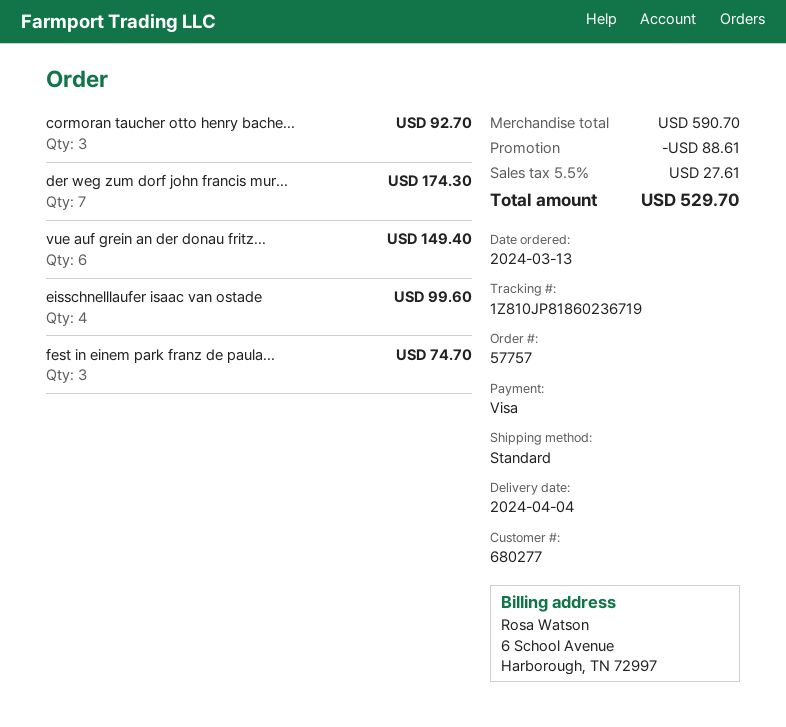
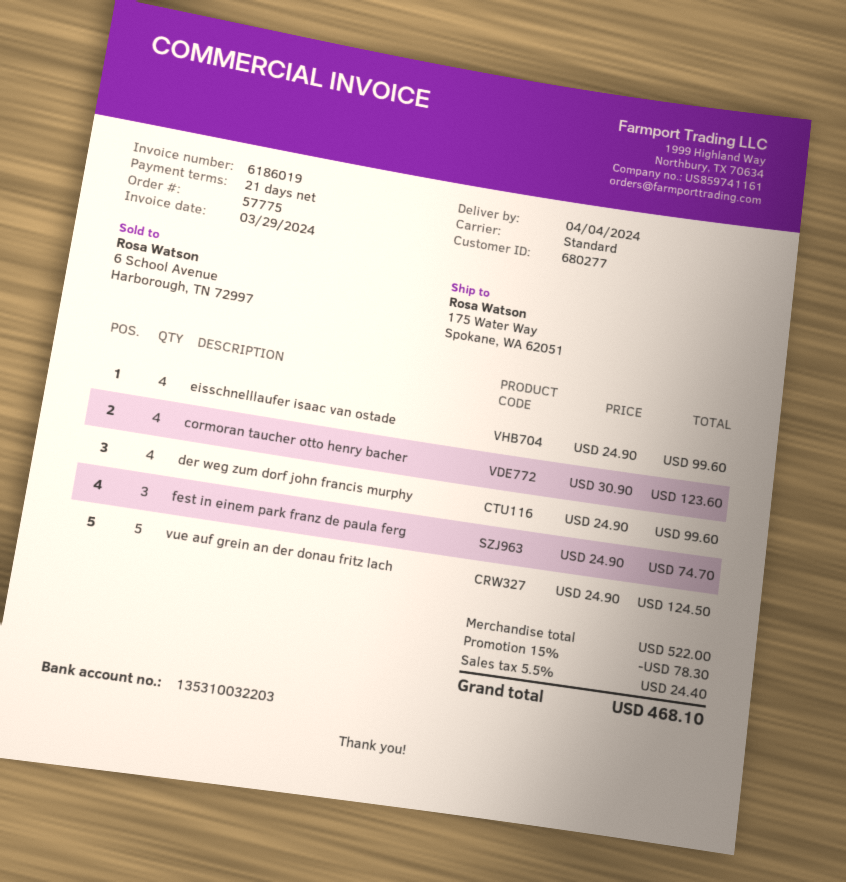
order number: 57757 -> 57775
cormoran taucher otto henry bache...: 3 for 92.70 -> 4 for 123.60
der weg zum dorf john francis mur...: 7 for 174.30 -> 4 for 99.60
vue auf grein an der donau fritz...: 6 for 149.40 -> 5 for 124.50
subtotal: 590.70 -> 522.00
discount: 88.61 -> 78.30
tax: 5.5% = 27.61 -> 5.5% = 24.40
total: 529.70 -> 468.10

